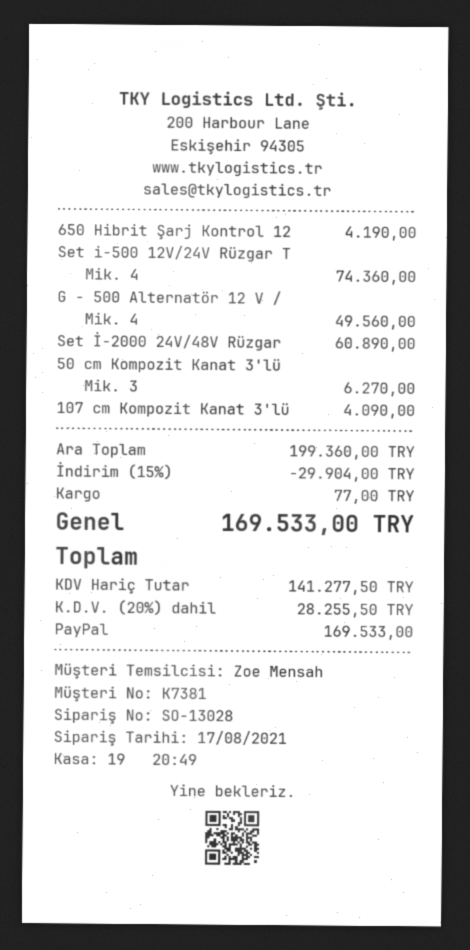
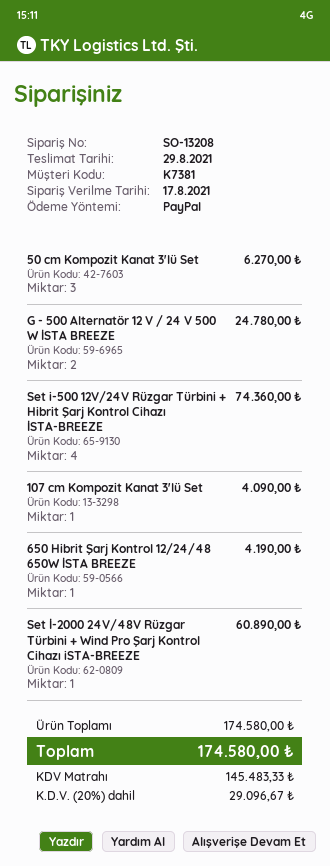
order number: SO-13028 -> SO-13208
G - 500 Alternatör 12 V /: 4 for 49560.00 -> 2 for 24780.00
subtotal: 199360.00 -> 174580.00
discount: 15% = 29904.00 -> none
shipping: 77.00 -> none
net: 141277.50 -> 145483.33
tax: 20% = 28255.50 -> 20% = 29096.67
total: 169533.00 -> 174580.00

